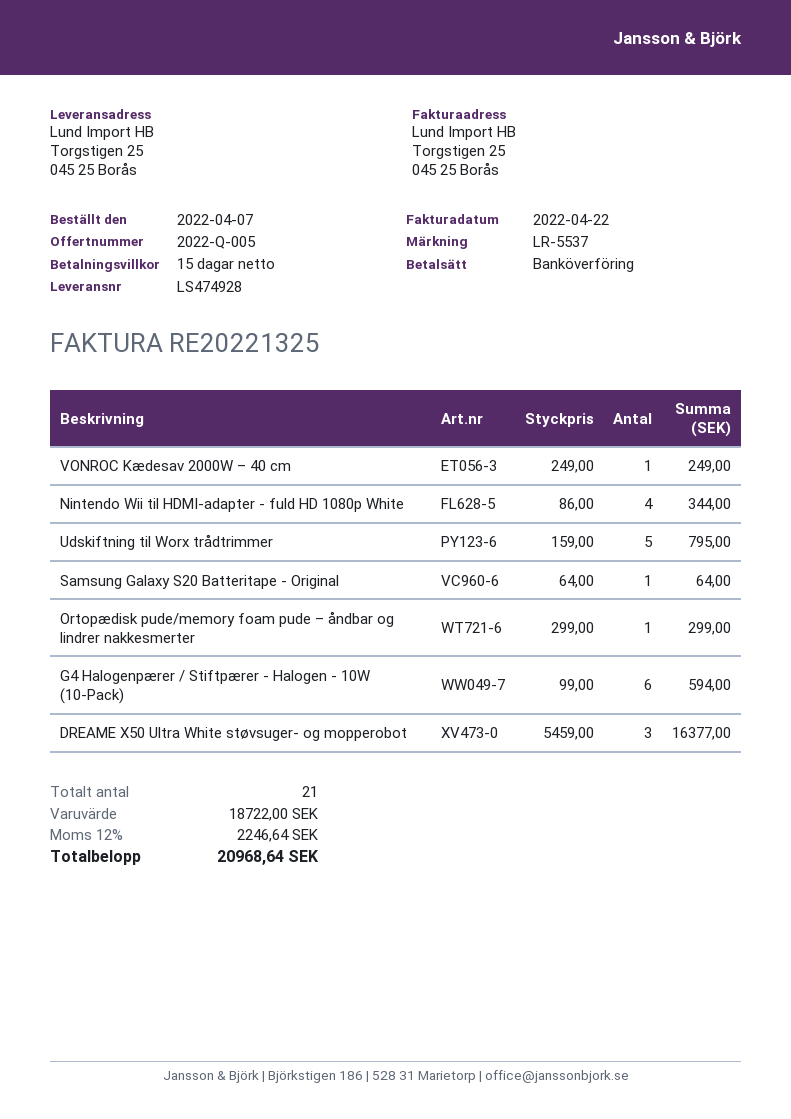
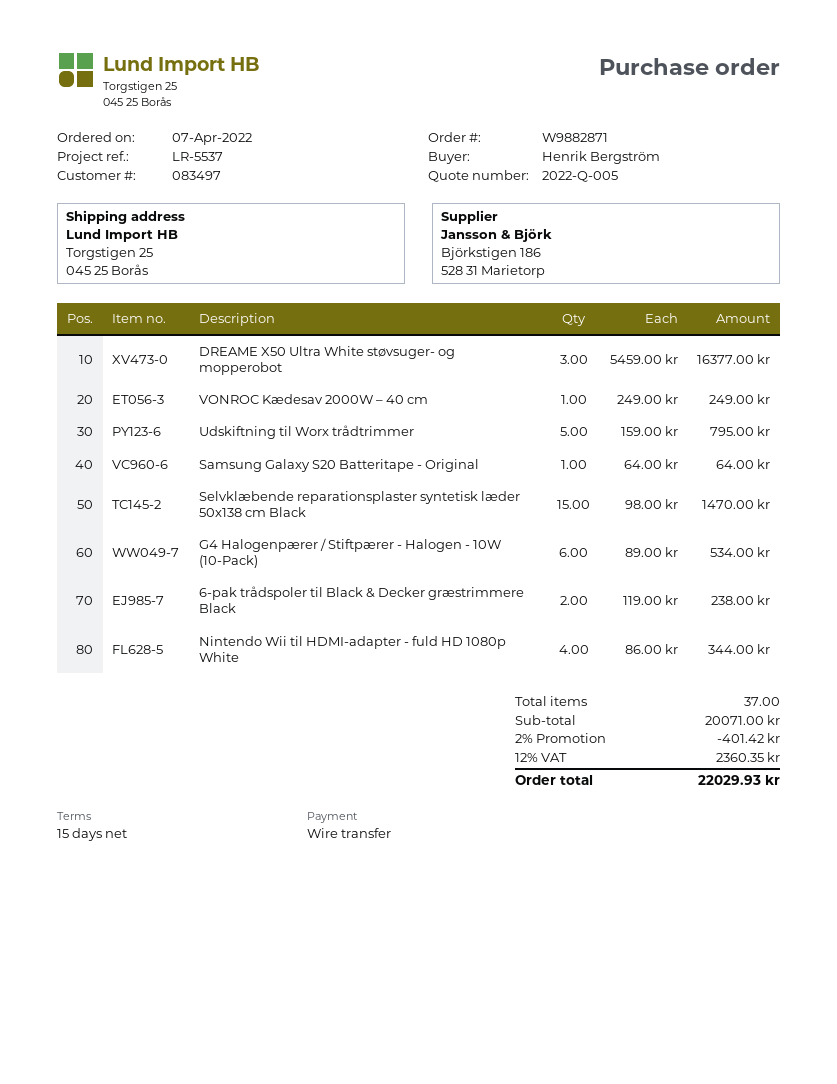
Ortopædisk pude/memory foam pude – åndbar og lindrer nakkesmerter: 1 x 299.00 = 299.00 -> none
G4 Halogenpærer / Stiftpærer - Halogen - 10W (10-Pack): 6 x 99.00 = 594.00 -> 6 x 89.00 = 534.00
Selvklæbende reparationsplaster syntetisk læder 50x138 cm Black: none -> 15 x 98.00 = 1470.00
6-pak trådspoler til Black & Decker græstrimmere Black: none -> 2 x 119.00 = 238.00
total quantity: 21 -> 37
subtotal: 18722.00 -> 20071.00
discount: none -> 2% = 401.42
tax: 12% = 2246.64 -> 12% = 2360.35
total: 20968.64 -> 22029.93

